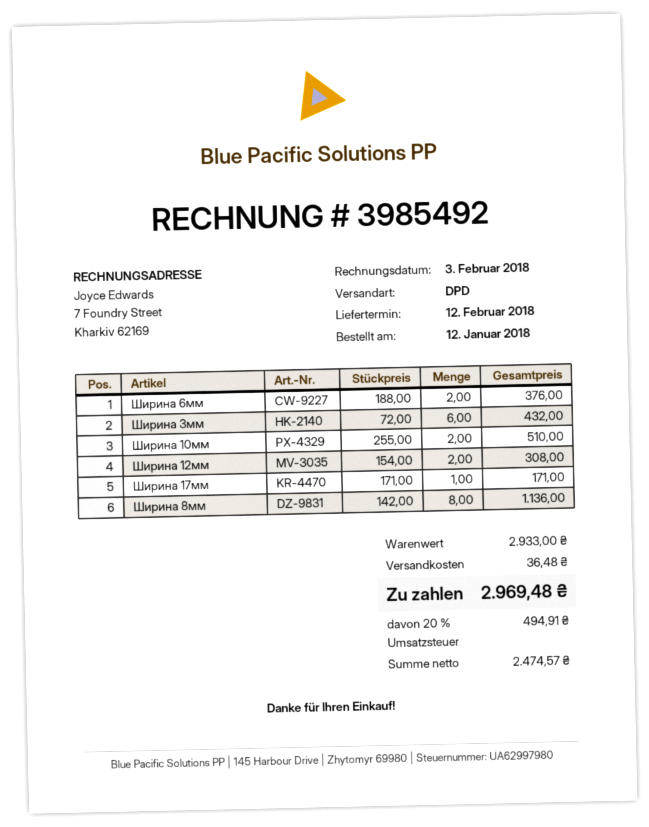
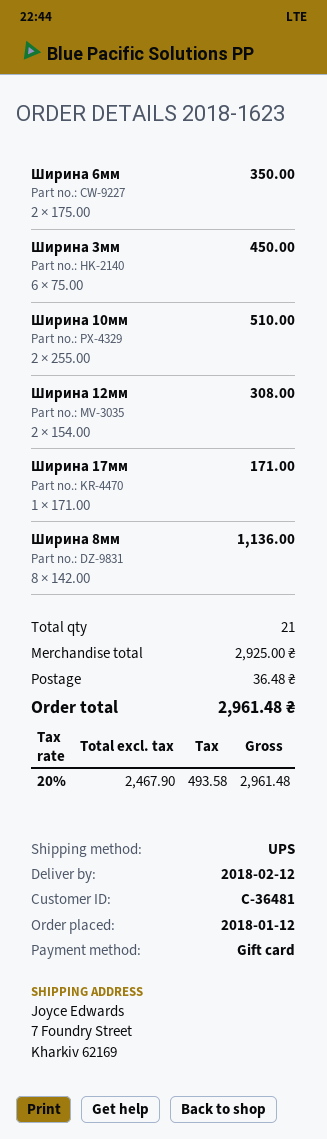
shipping method: DPD -> UPS
Ширина 6мм: 2 x 188.00 = 376.00 -> 2 x 175.00 = 350.00
Ширина 3мм: 6 x 72.00 = 432.00 -> 6 x 75.00 = 450.00
subtotal: 2933.00 -> 2925.00
net: 2474.57 -> 2467.90
tax: 20% = 494.91 -> 20% = 493.58
total: 2969.48 -> 2961.48

